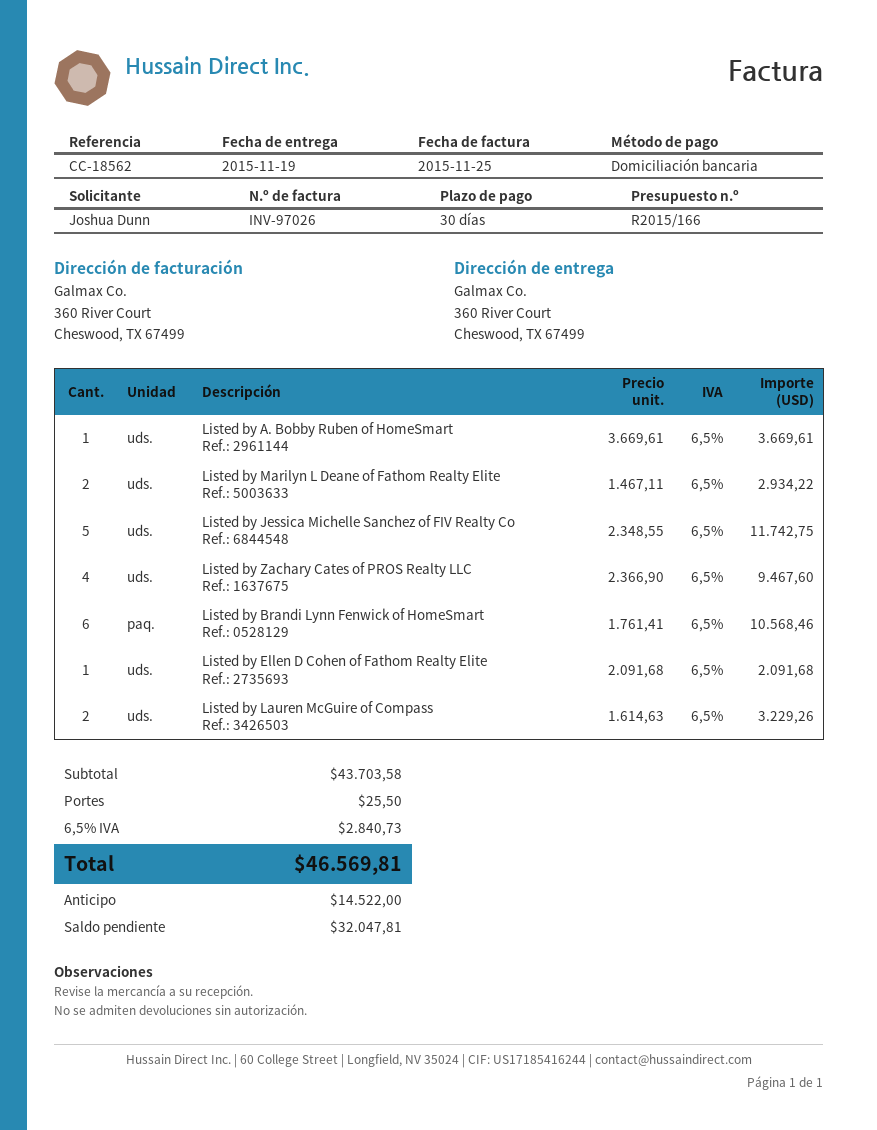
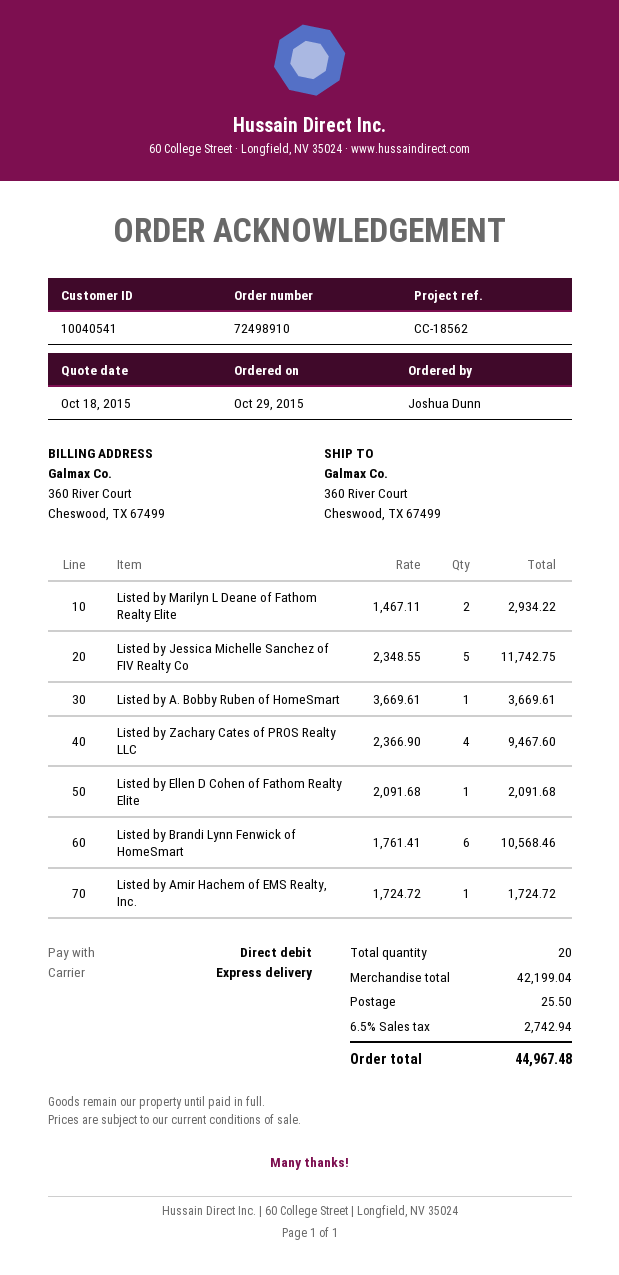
Listed by Lauren McGuire of Compass: 2 x 1614.63 = 3229.26 -> none
Listed by Amir Hachem of EMS Realty, Inc.: none -> 1 x 1724.72 = 1724.72
subtotal: 43703.58 -> 42199.04
tax: 6.5% = 2840.73 -> 6.5% = 2742.94
total: 46569.81 -> 44967.48

